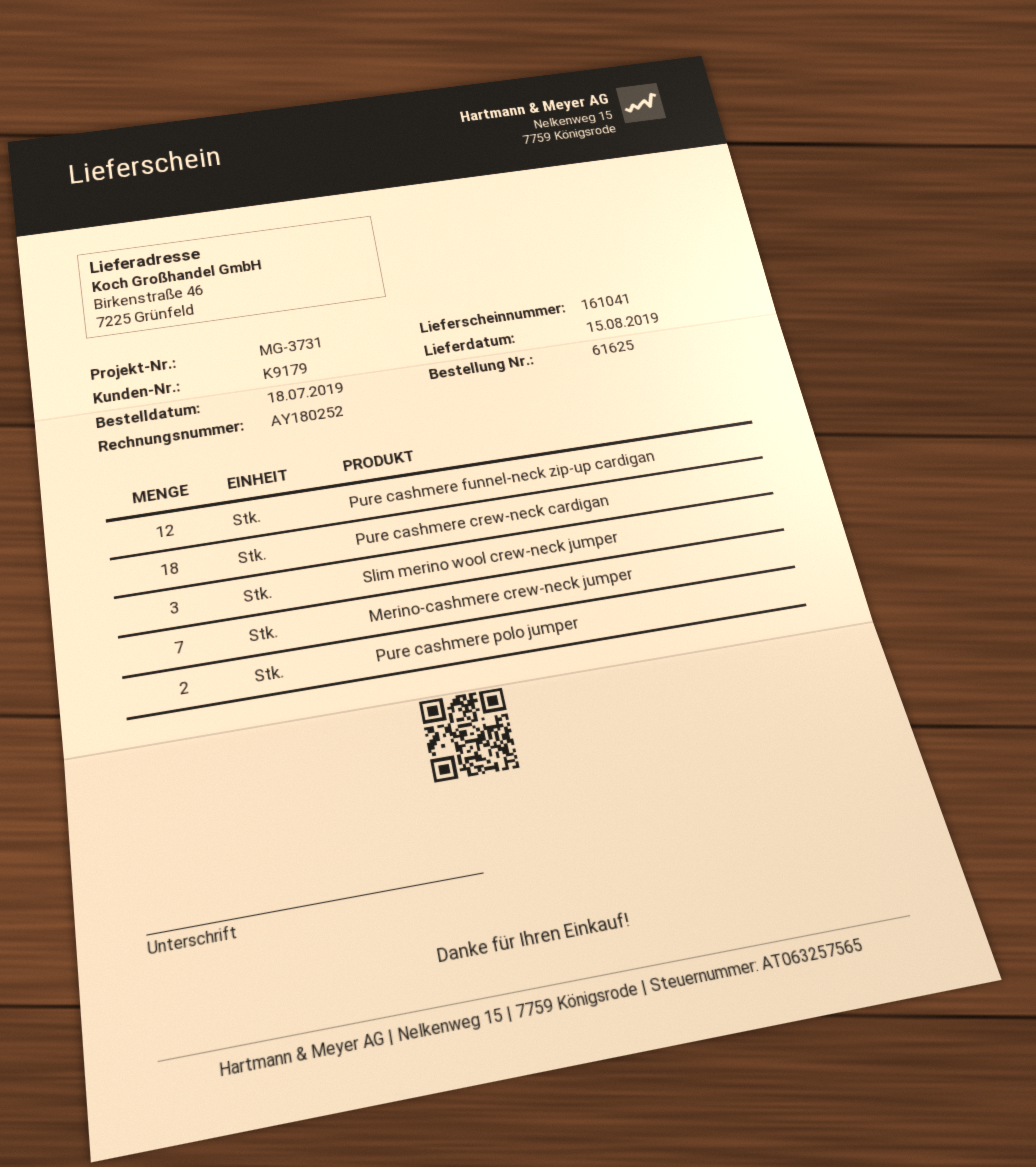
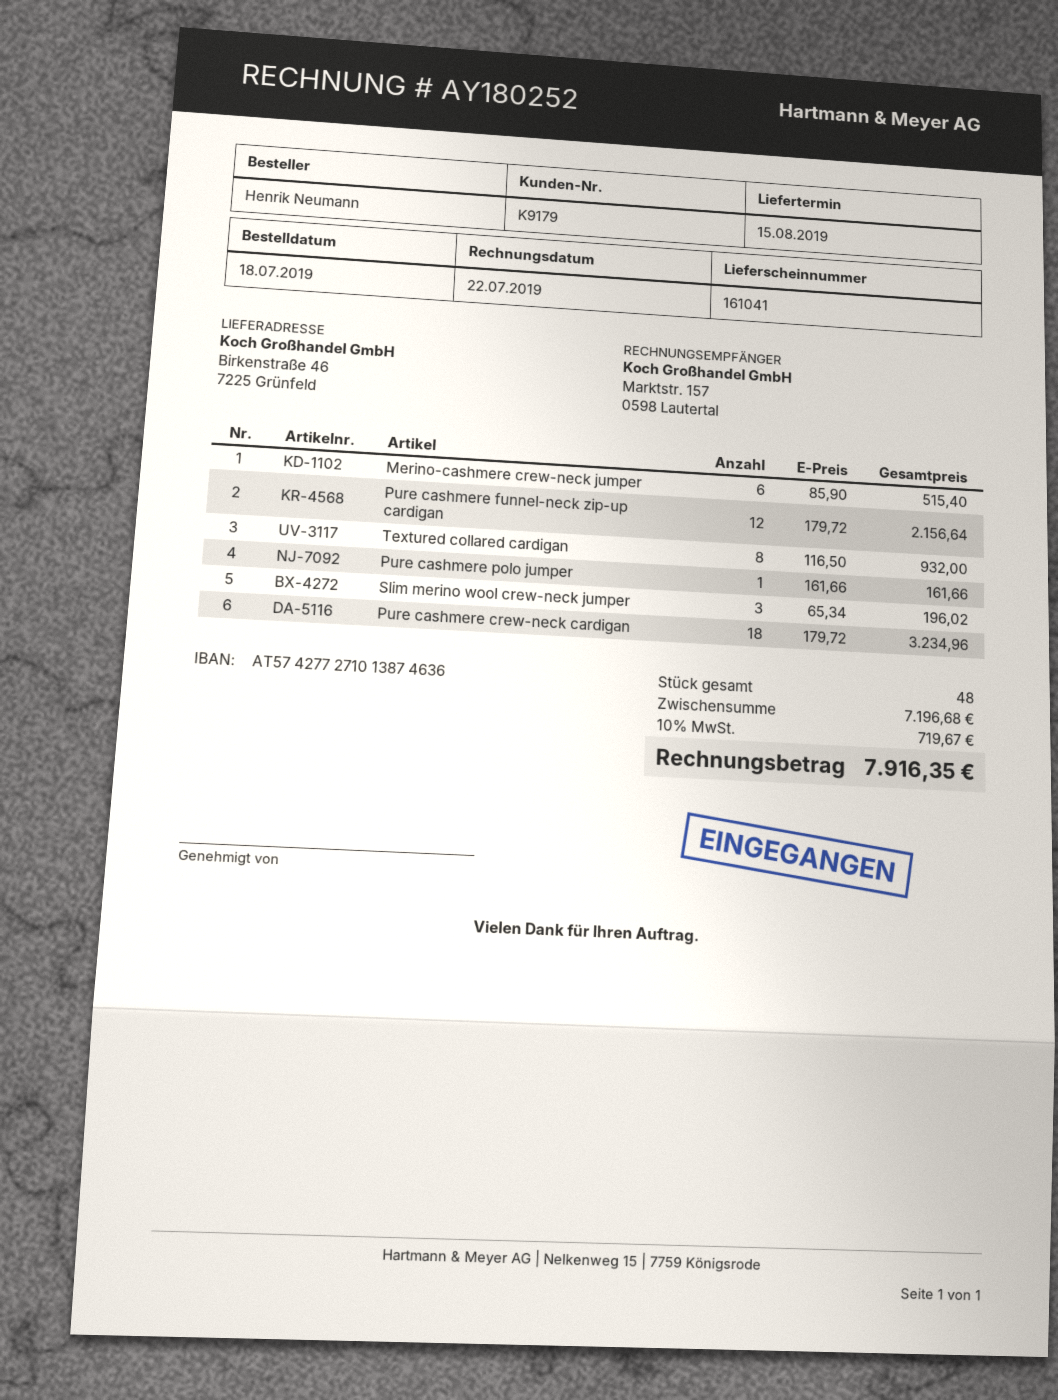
Merino-cashmere crew-neck jumper: 7 -> 6
Pure cashmere polo jumper: 2 -> 1
Textured collared cardigan: none -> 8

